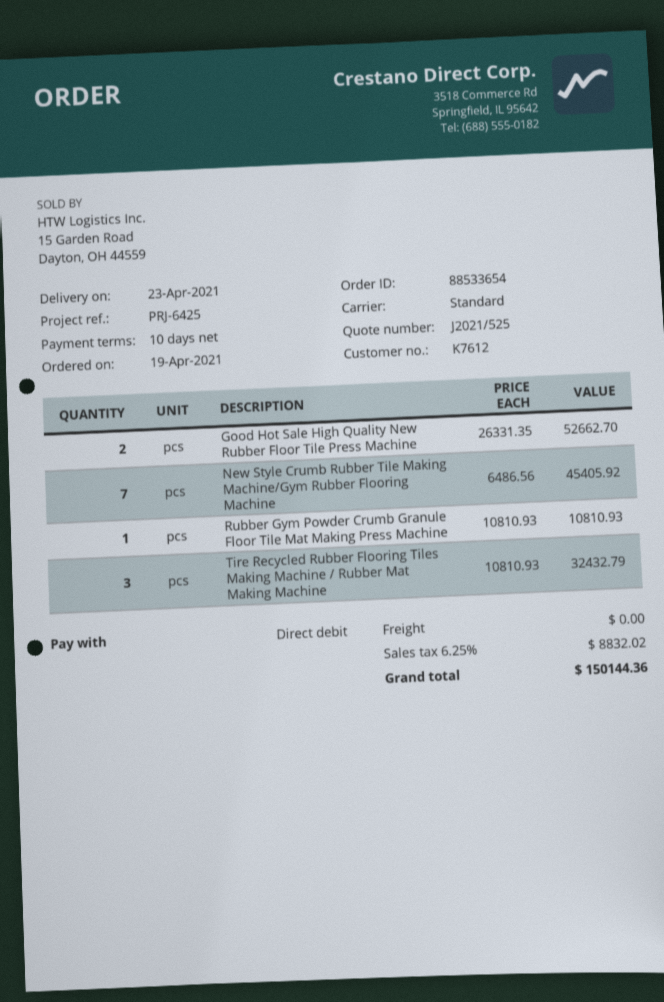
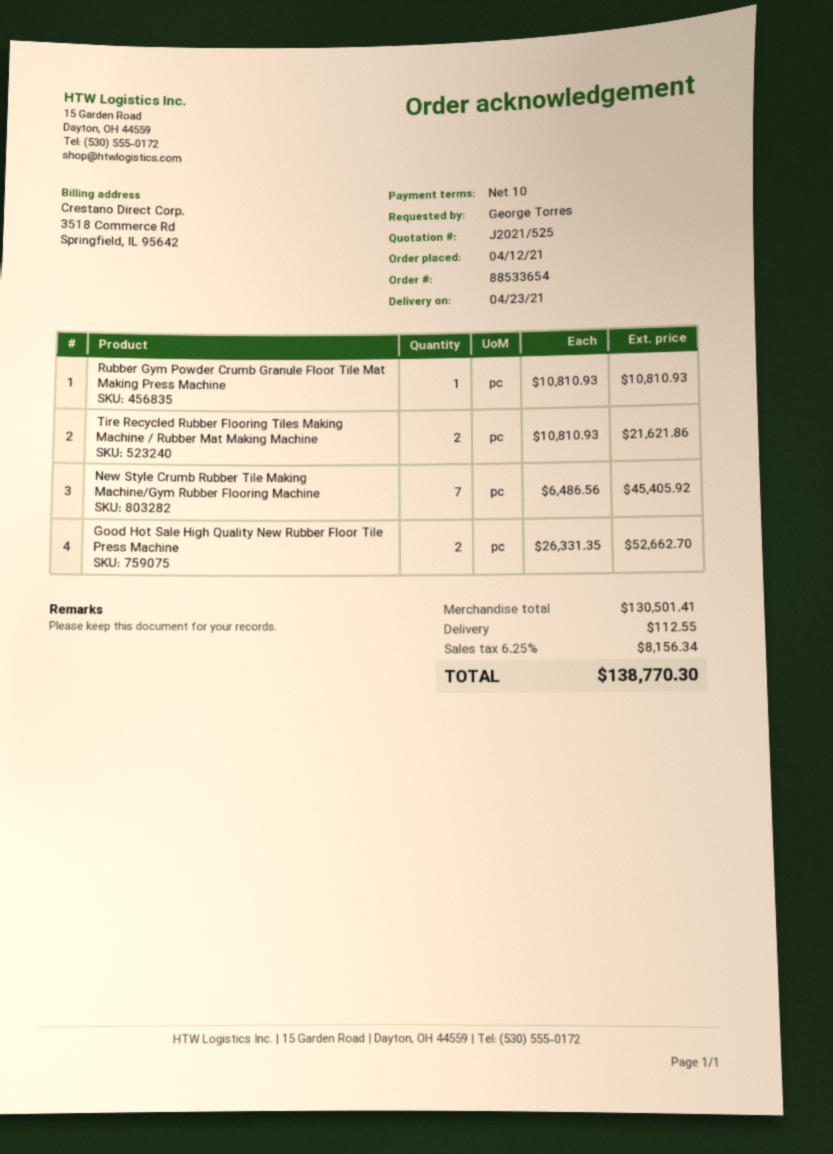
order date: 2021-04-19 -> 2021-04-12
Tire Recycled Rubber Flooring Tiles Making Machine / Rubber Mat Making Machine: 3 x 10810.93 = 32432.79 -> 2 x 10810.93 = 21621.86
shipping: 0.00 -> 112.55
tax: 6.25% = 8832.02 -> 6.25% = 8156.34
total: 150144.36 -> 138770.30

